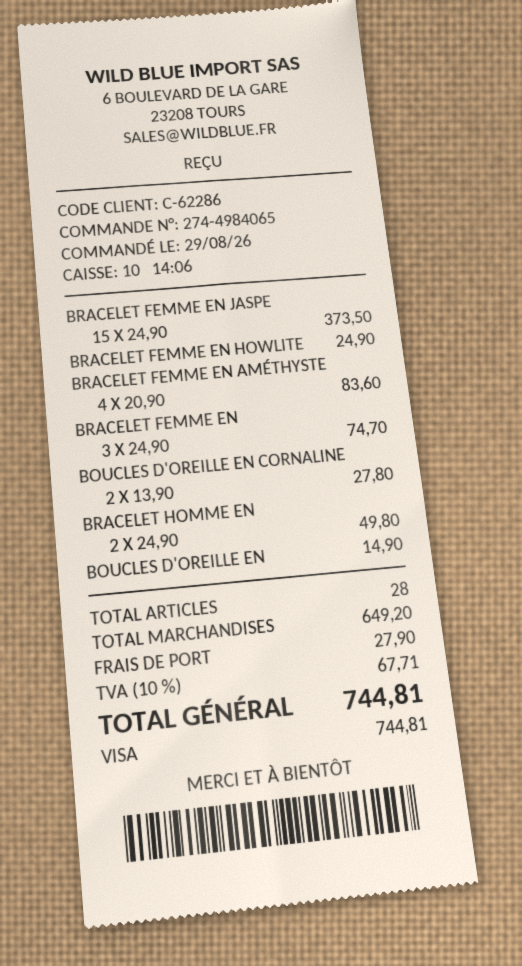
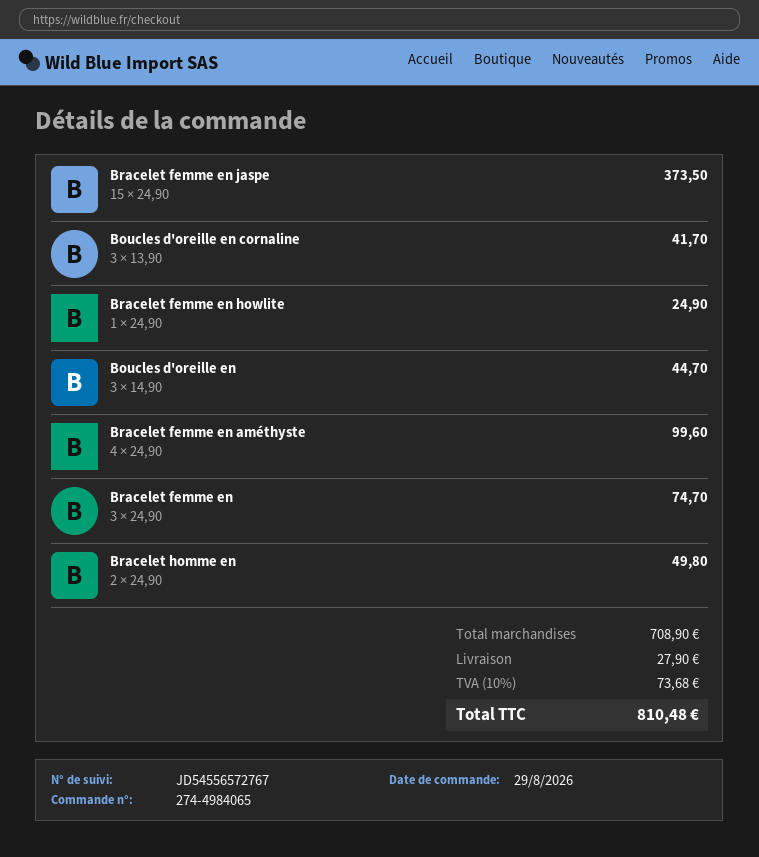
BRACELET FEMME EN AMÉTHYSTE: 4 x 20.90 = 83.60 -> 4 x 24.90 = 99.60
BOUCLES D'OREILLE EN CORNALINE: 2 x 13.90 = 27.80 -> 3 x 13.90 = 41.70
BOUCLES D'OREILLE EN: 1 x 14.90 = 14.90 -> 3 x 14.90 = 44.70
subtotal: 649.20 -> 708.90
tax: 10% = 67.71 -> 10% = 73.68
total: 744.81 -> 810.48

